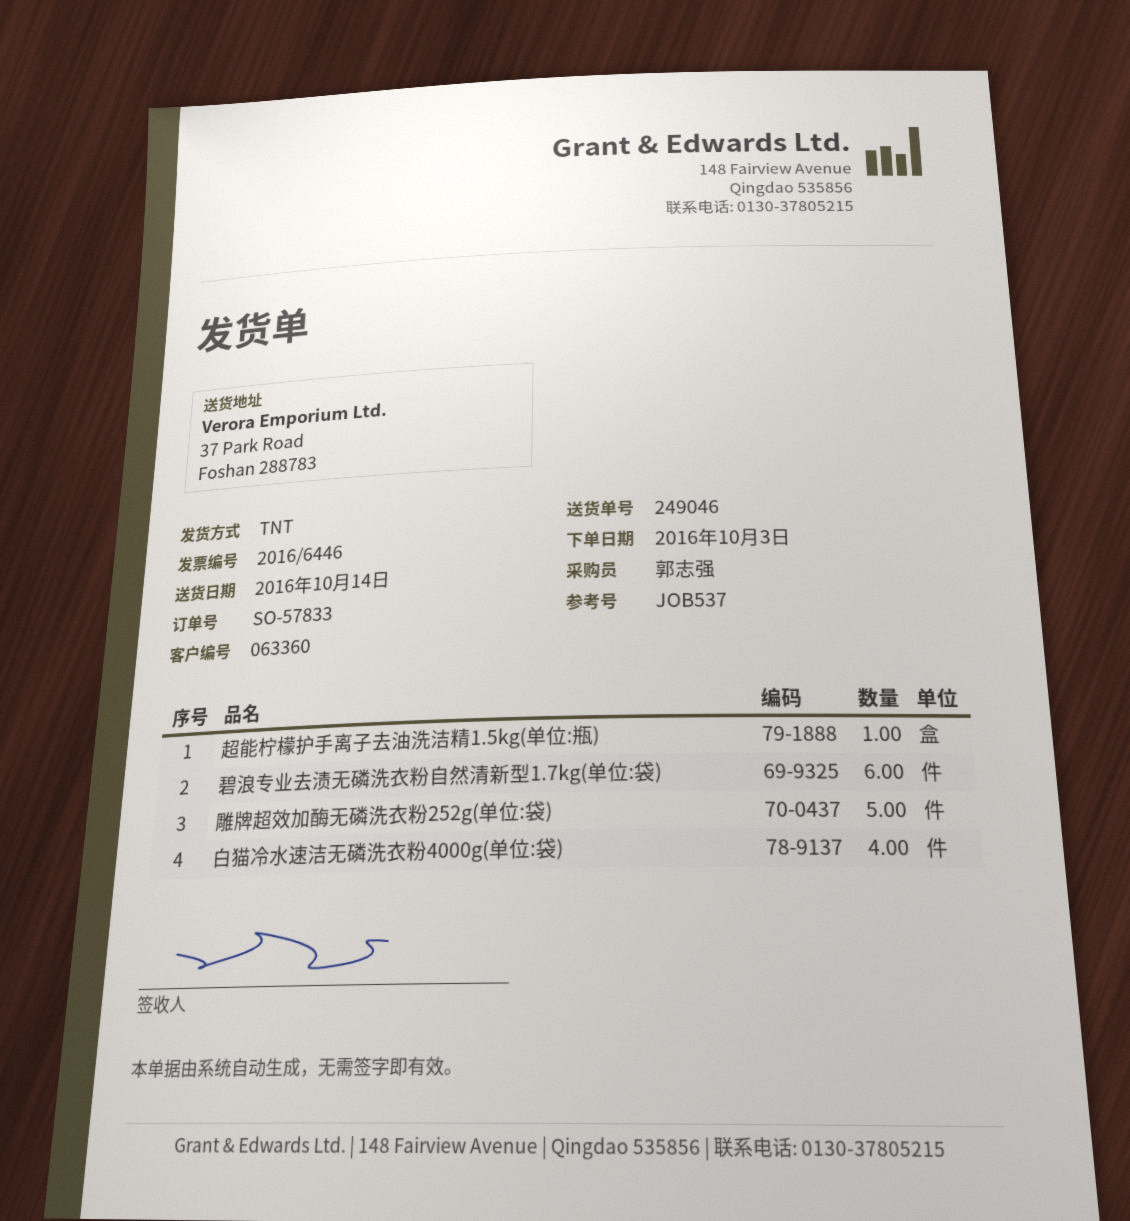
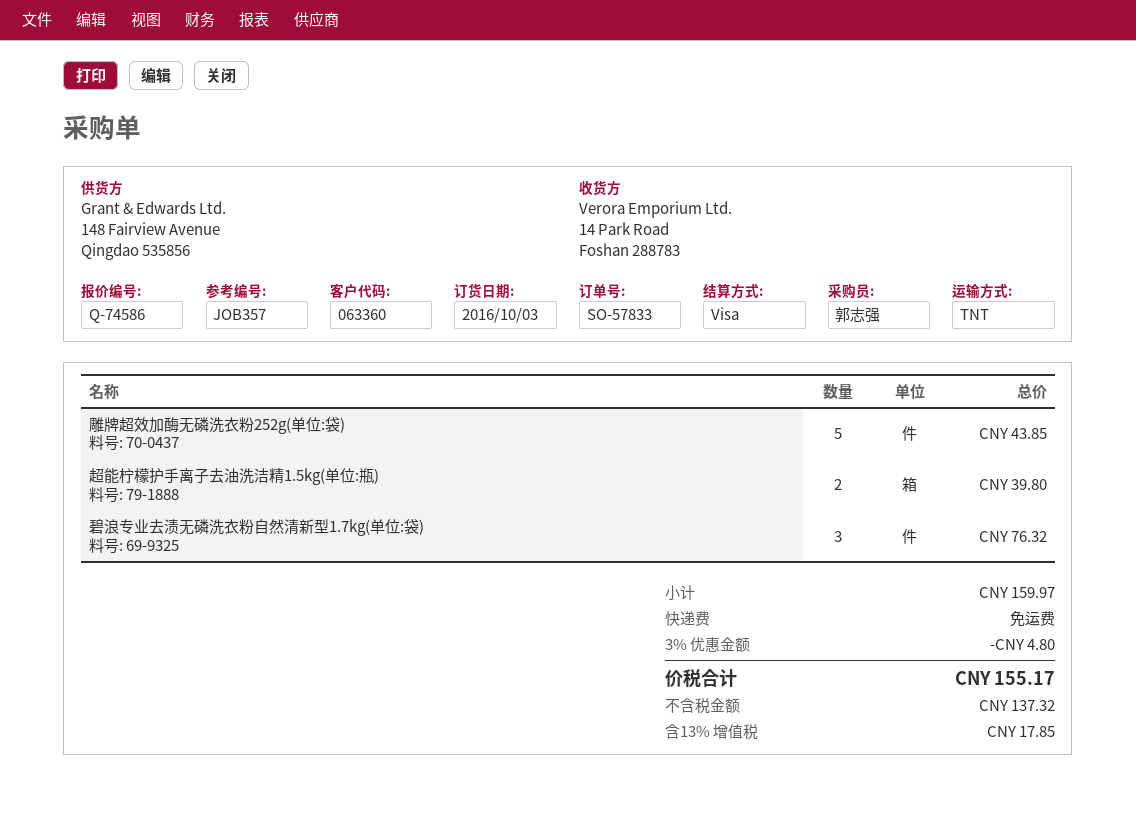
reference: JOB537 -> JOB357
ship to: 37 Park Road, Foshan 288783 -> 14 Park Road, Foshan 288783
超能柠檬护手离子去油洗洁精1.5kg(单位:瓶): 1 -> 2
碧浪专业去渍无磷洗衣粉自然清新型1.7kg(单位:袋): 6 -> 3
白猫冷水速洁无磷洗衣粉4000g(单位:袋): 4 -> none

